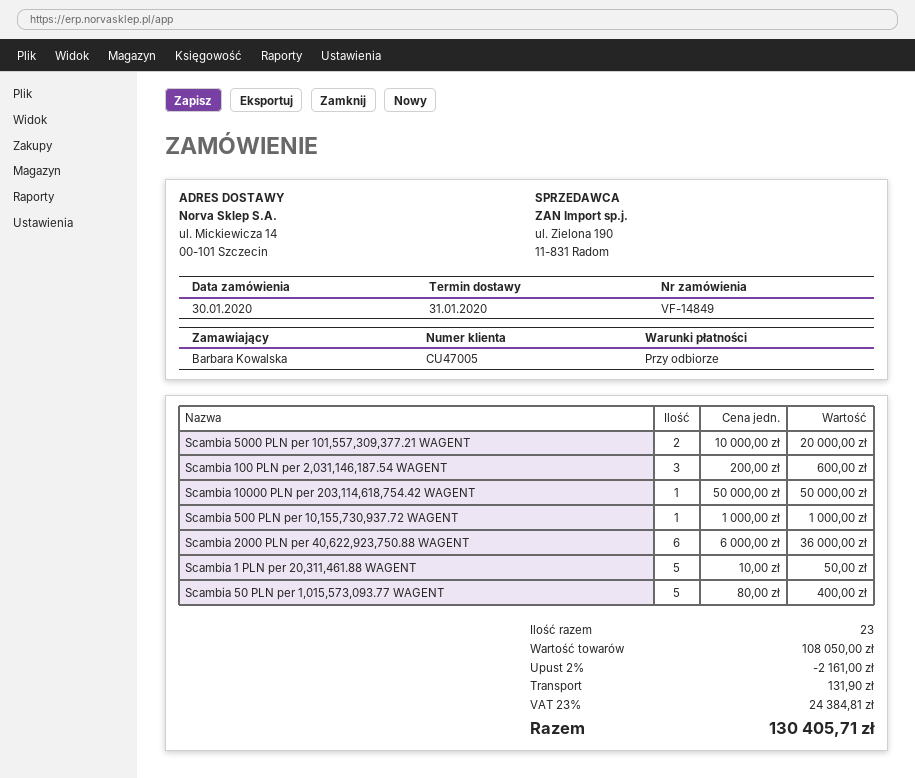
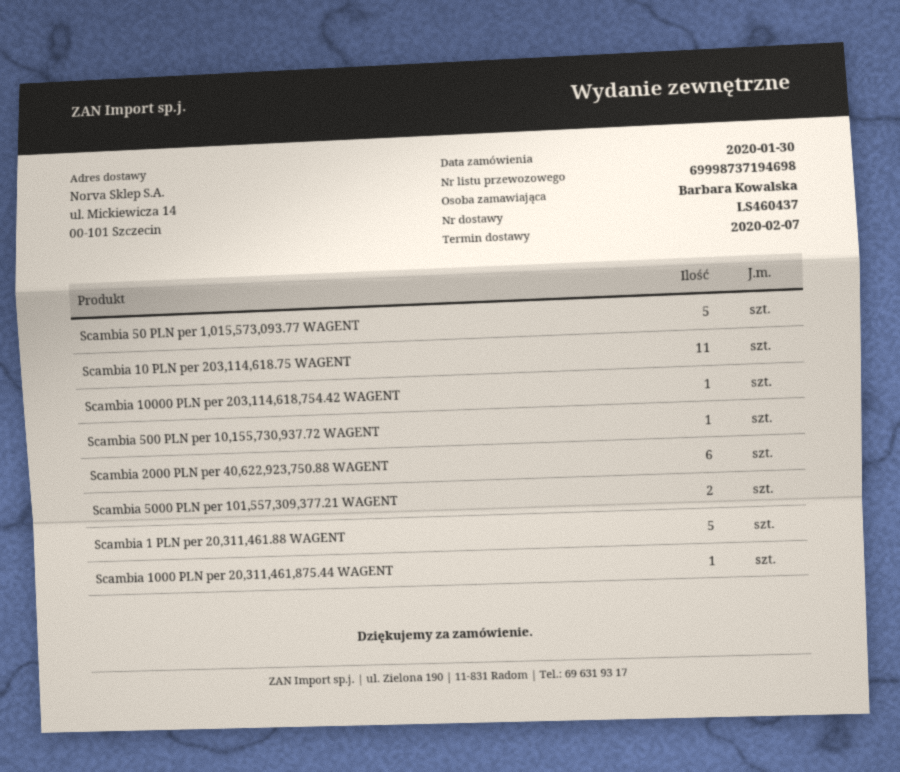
delivery date: 2020-01-31 -> 2020-02-07
Scambia 100 PLN per 2,031,146,187.54 WAGENT: 3 -> none
Scambia 10 PLN per 203,114,618.75 WAGENT: none -> 11
Scambia 1000 PLN per 20,311,461,875.44 WAGENT: none -> 1

